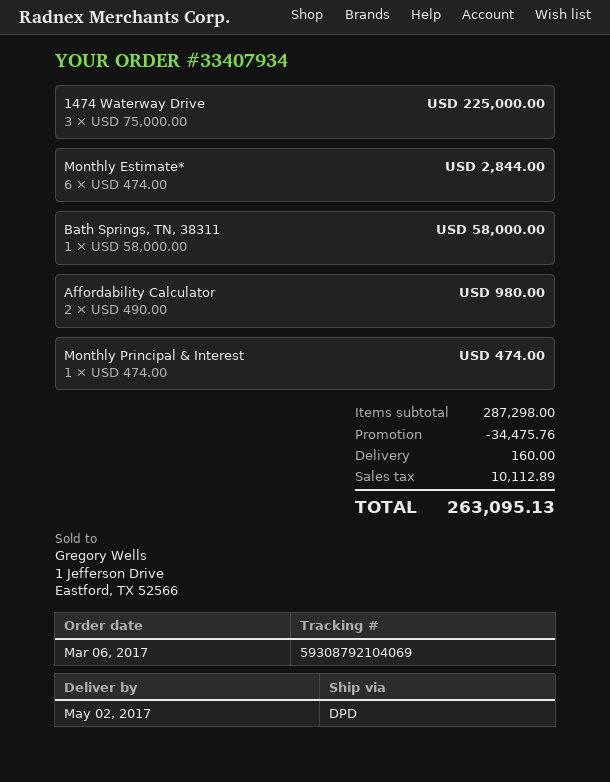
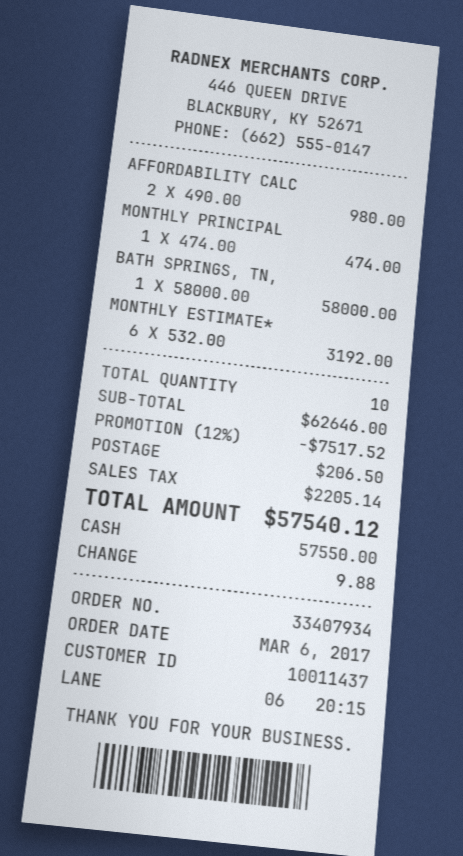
1474 Waterway Drive: 3 x 75000.00 = 225000.00 -> none
Monthly Estimate*: 6 x 474.00 = 2844.00 -> 6 x 532.00 = 3192.00
subtotal: 287298.00 -> 62646.00
discount: 34475.76 -> 7517.52
shipping: 160.00 -> 206.50
tax: 10112.89 -> 2205.14
total: 263095.13 -> 57540.12

